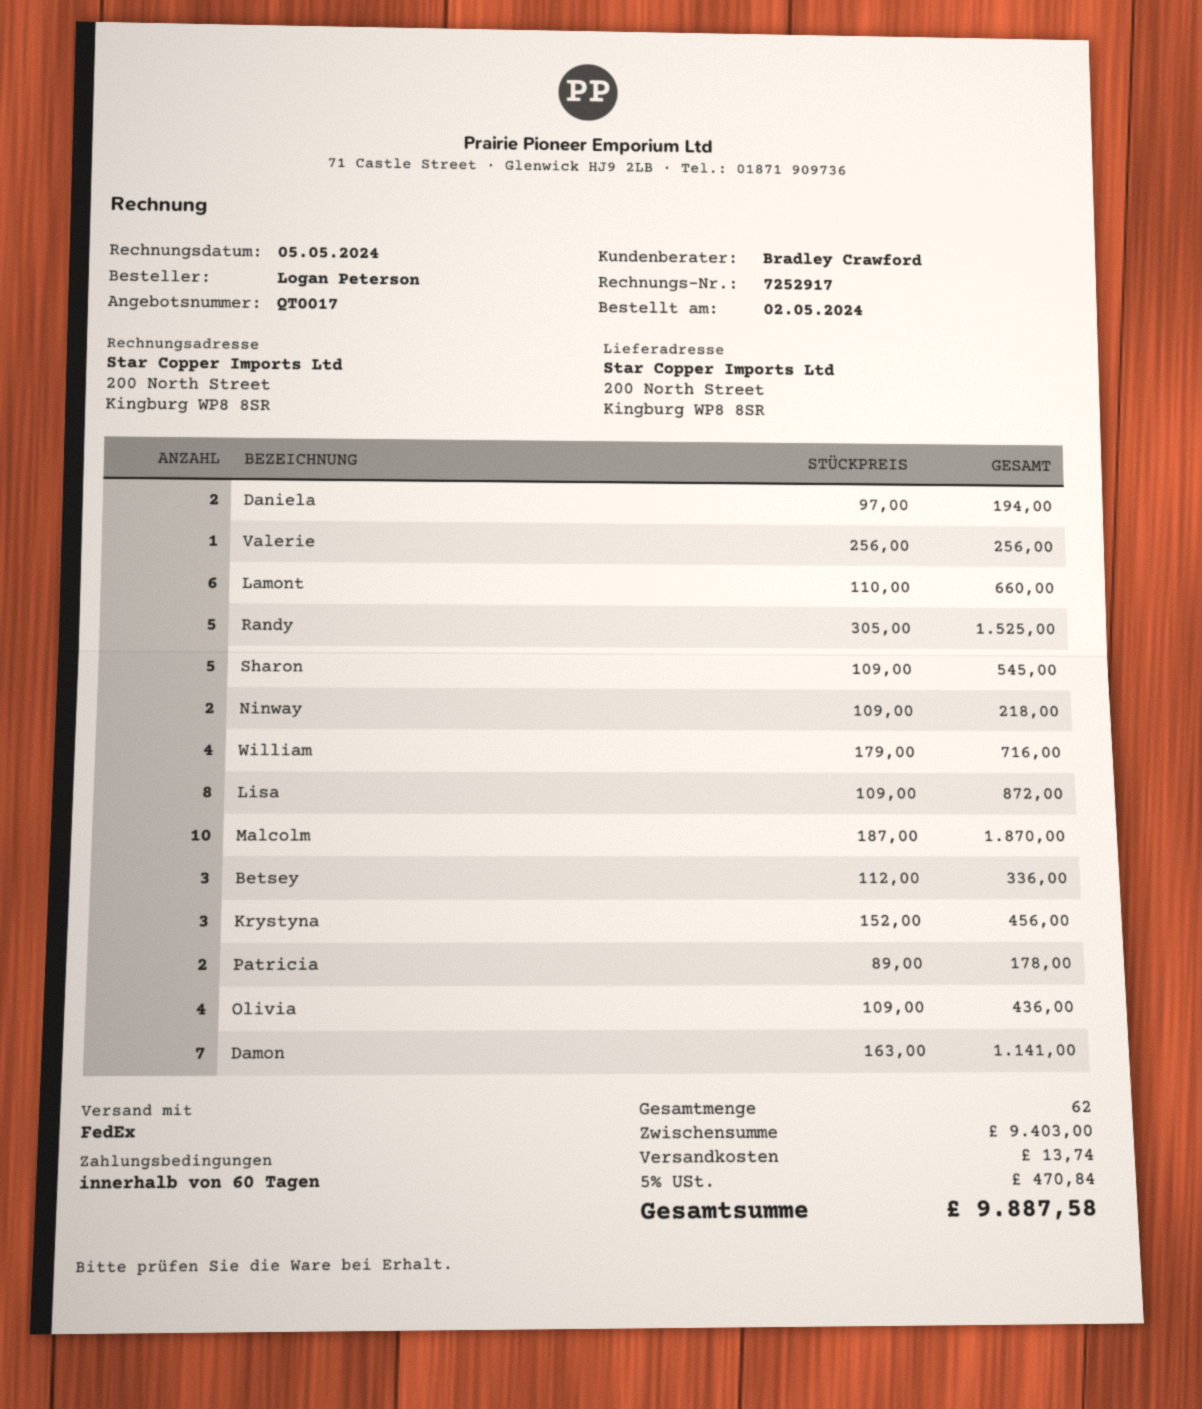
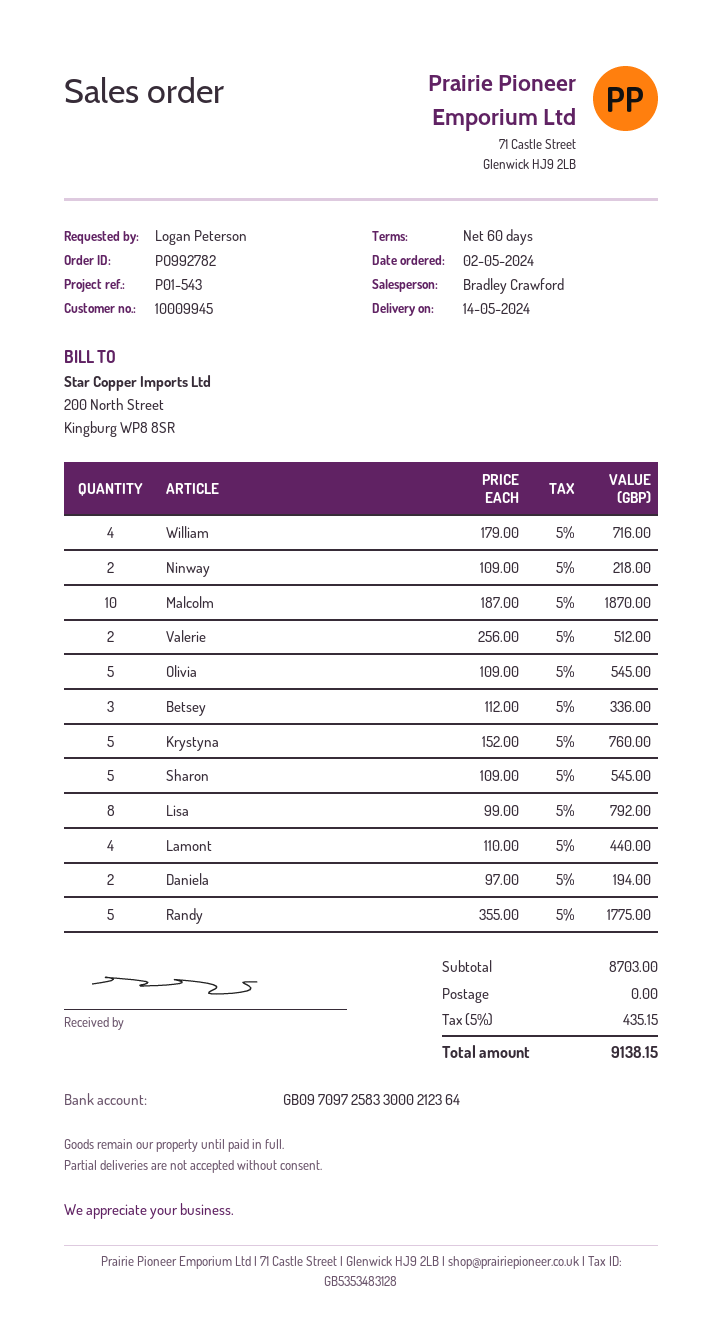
Valerie: 1 x 256.00 = 256.00 -> 2 x 256.00 = 512.00
Lamont: 6 x 110.00 = 660.00 -> 4 x 110.00 = 440.00
Randy: 5 x 305.00 = 1525.00 -> 5 x 355.00 = 1775.00
Lisa: 8 x 109.00 = 872.00 -> 8 x 99.00 = 792.00
Krystyna: 3 x 152.00 = 456.00 -> 5 x 152.00 = 760.00
Patricia: 2 x 89.00 = 178.00 -> none
Olivia: 4 x 109.00 = 436.00 -> 5 x 109.00 = 545.00
Damon: 7 x 163.00 = 1141.00 -> none
subtotal: 9403.00 -> 8703.00
shipping: 13.74 -> 0.00
tax: 5% = 470.84 -> 5% = 435.15
total: 9887.58 -> 9138.15

